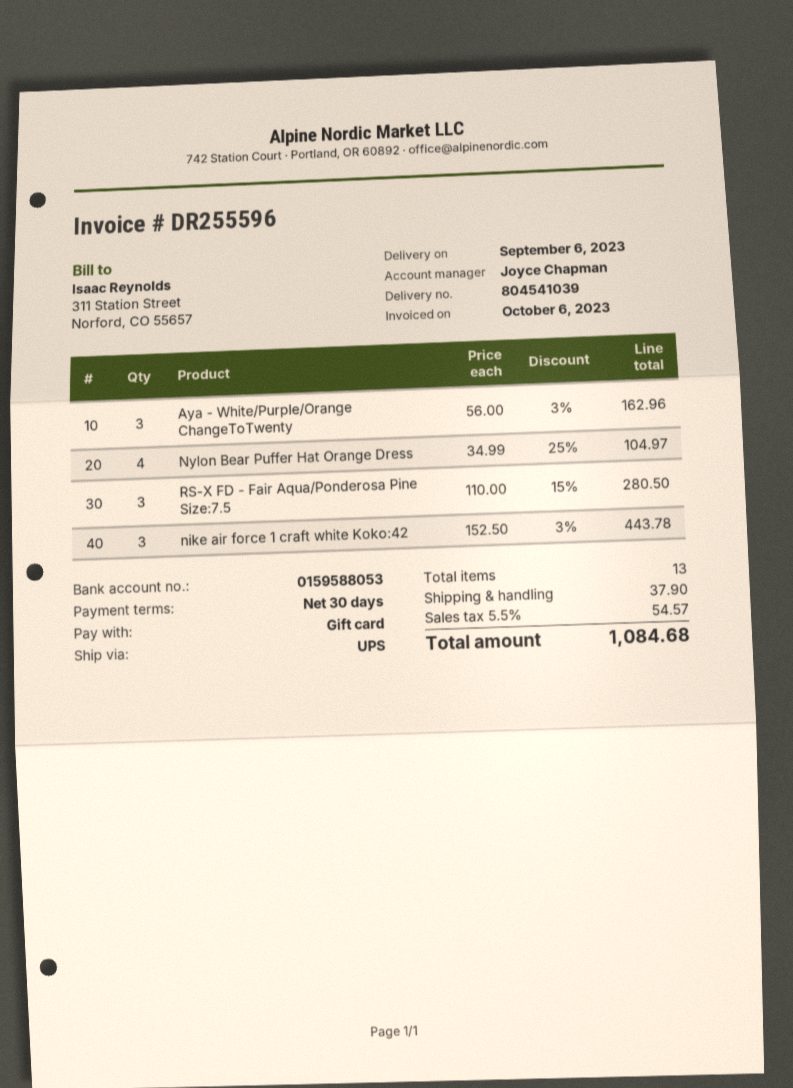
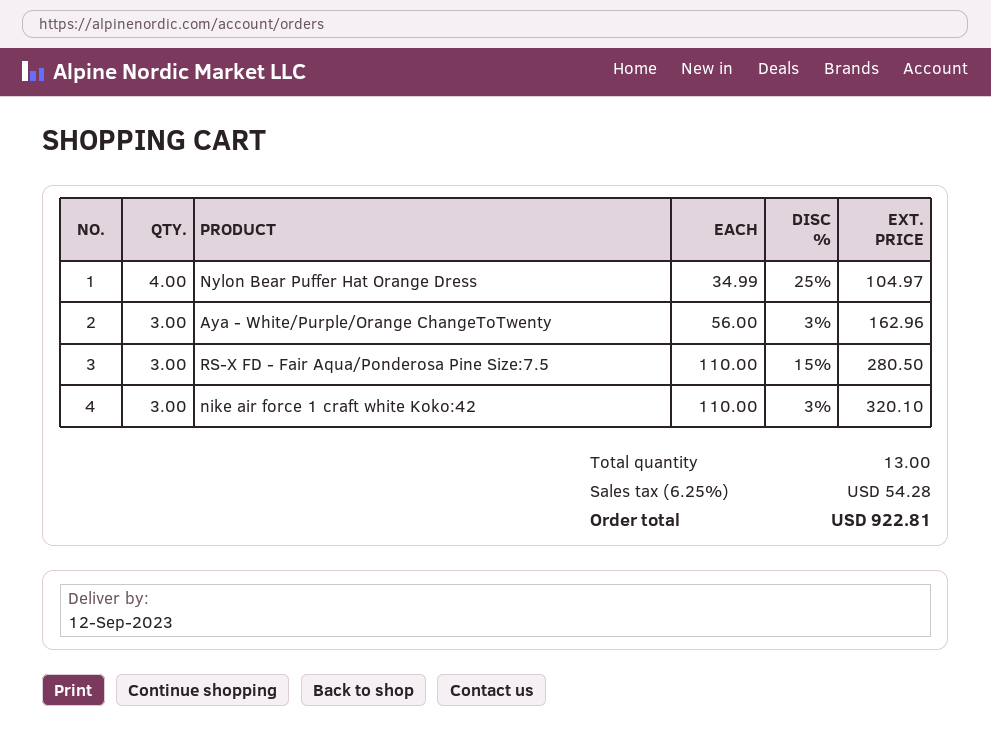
delivery date: 2023-09-06 -> 2023-09-12
nike air force 1 craft white Koko:42: 3 x 152.50 - 3% = 443.78 -> 3 x 110.00 - 3% = 320.10
shipping: 37.90 -> none
tax: 5.5% = 54.57 -> 6.25% = 54.28
total: 1084.68 -> 922.81

